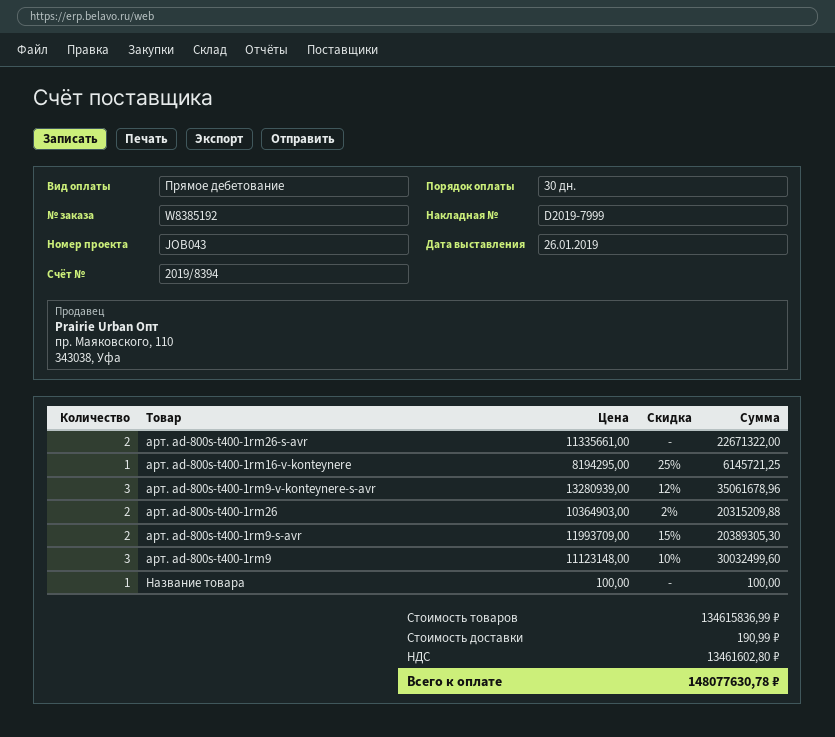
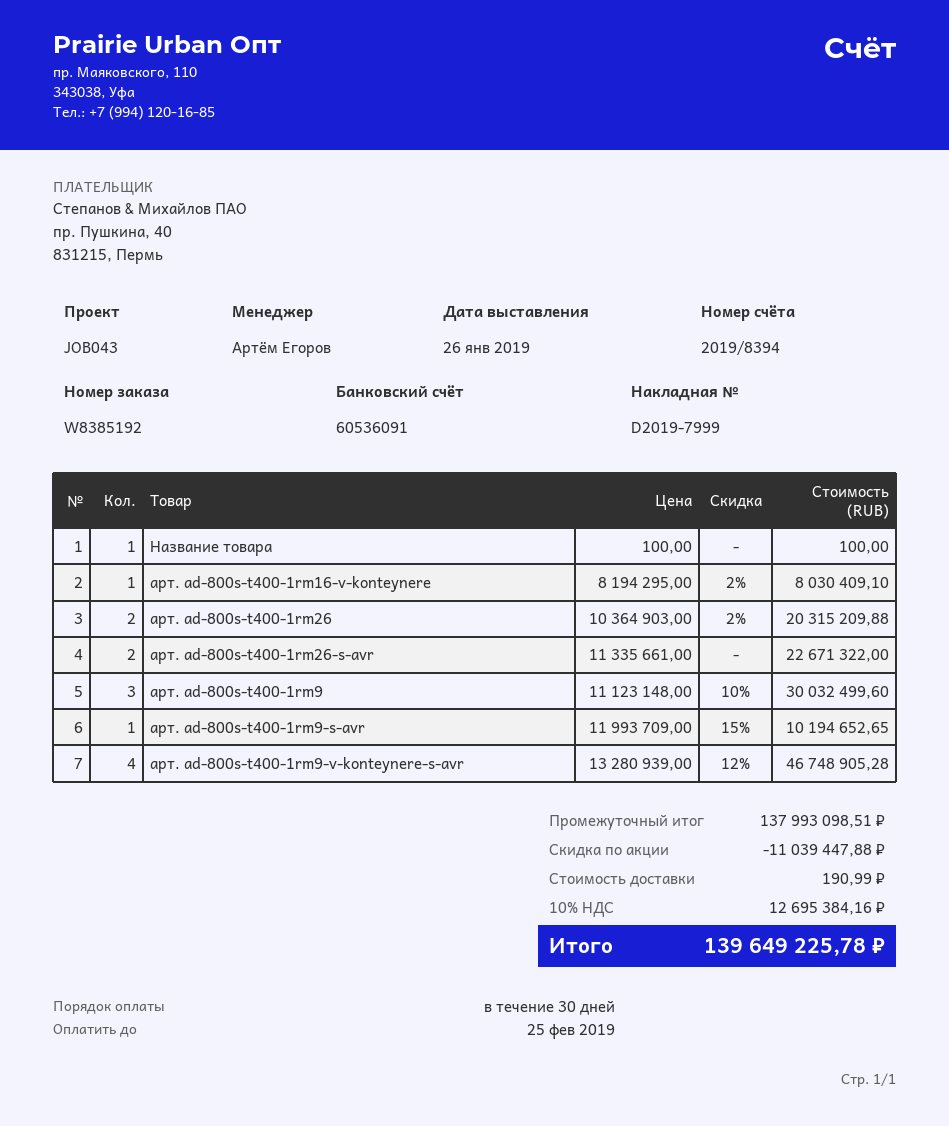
арт. ad-800s-t400-1rm16-v-konteynere: 1 x 8194295.00 - 25% = 6145721.25 -> 1 x 8194295.00 - 2% = 8030409.10
арт. ad-800s-t400-1rm9-v-konteynere-s-avr: 3 x 13280939.00 - 12% = 35061678.96 -> 4 x 13280939.00 - 12% = 46748905.28
арт. ad-800s-t400-1rm9-s-avr: 2 x 11993709.00 - 15% = 20389305.30 -> 1 x 11993709.00 - 15% = 10194652.65
subtotal: 134615836.99 -> 137993098.51
discount: none -> 11039447.88
tax: 13461602.80 -> 12695384.16
total: 148077630.78 -> 139649225.78

